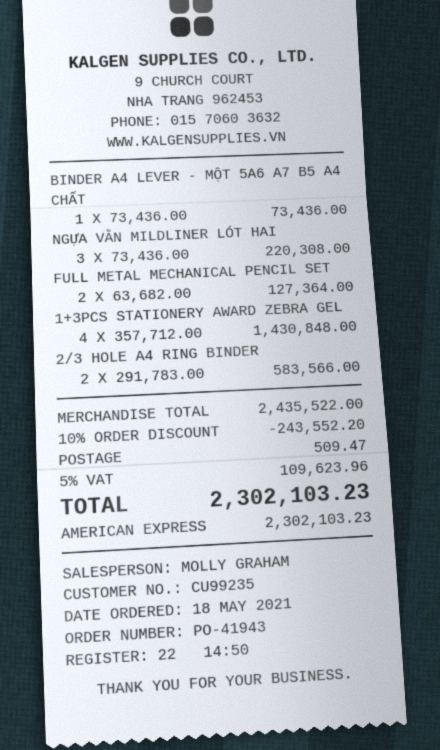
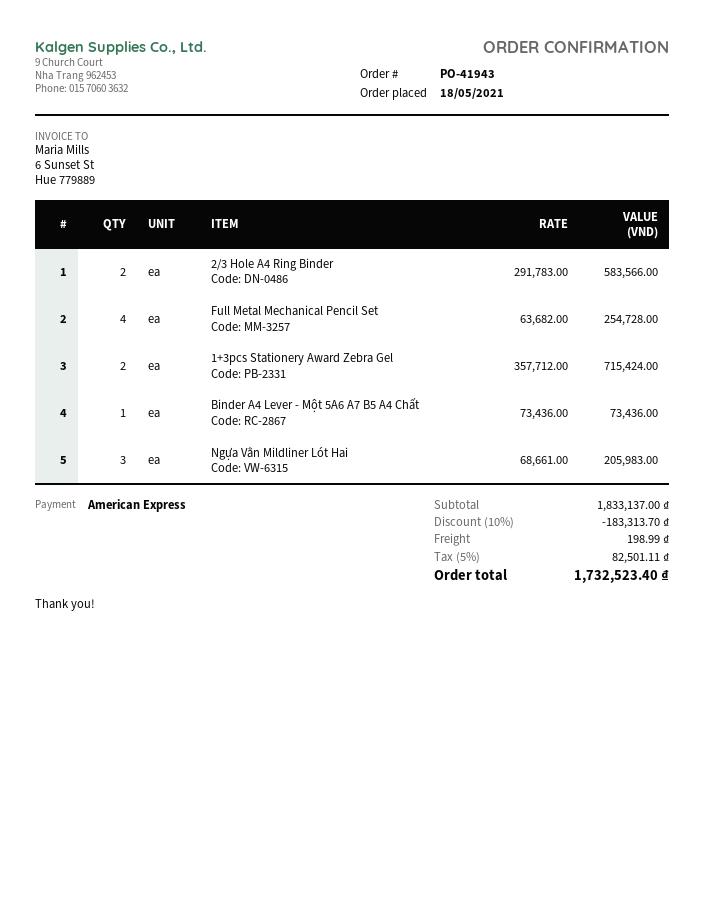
NGỰA VẰN MILDLINER LÓT HAI: 3 x 73436.00 = 220308.00 -> 3 x 68661.00 = 205983.00
FULL METAL MECHANICAL PENCIL SET: 2 x 63682.00 = 127364.00 -> 4 x 63682.00 = 254728.00
1+3PCS STATIONERY AWARD ZEBRA GEL: 4 x 357712.00 = 1430848.00 -> 2 x 357712.00 = 715424.00
subtotal: 2435522.00 -> 1833137.00
discount: 10% = 243552.20 -> 10% = 183313.70
shipping: 509.47 -> 198.99
tax: 5% = 109623.96 -> 5% = 82501.11
total: 2302103.23 -> 1732523.40

